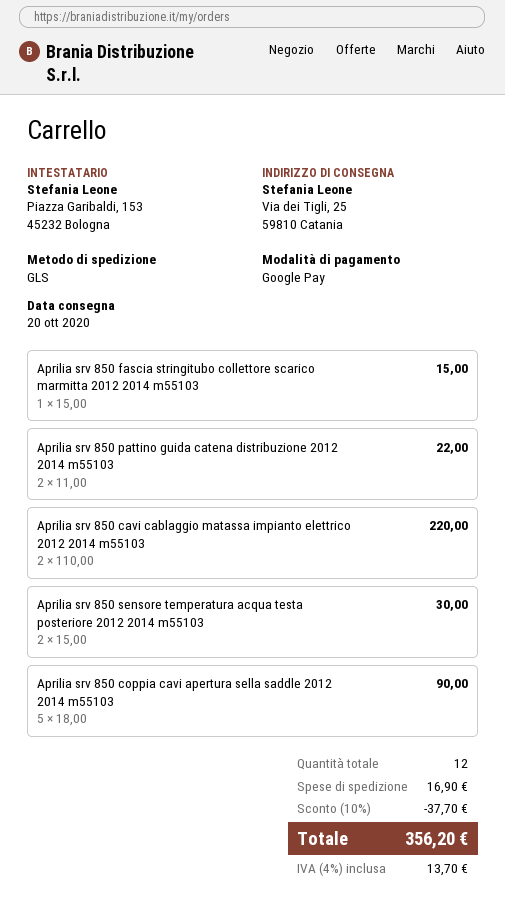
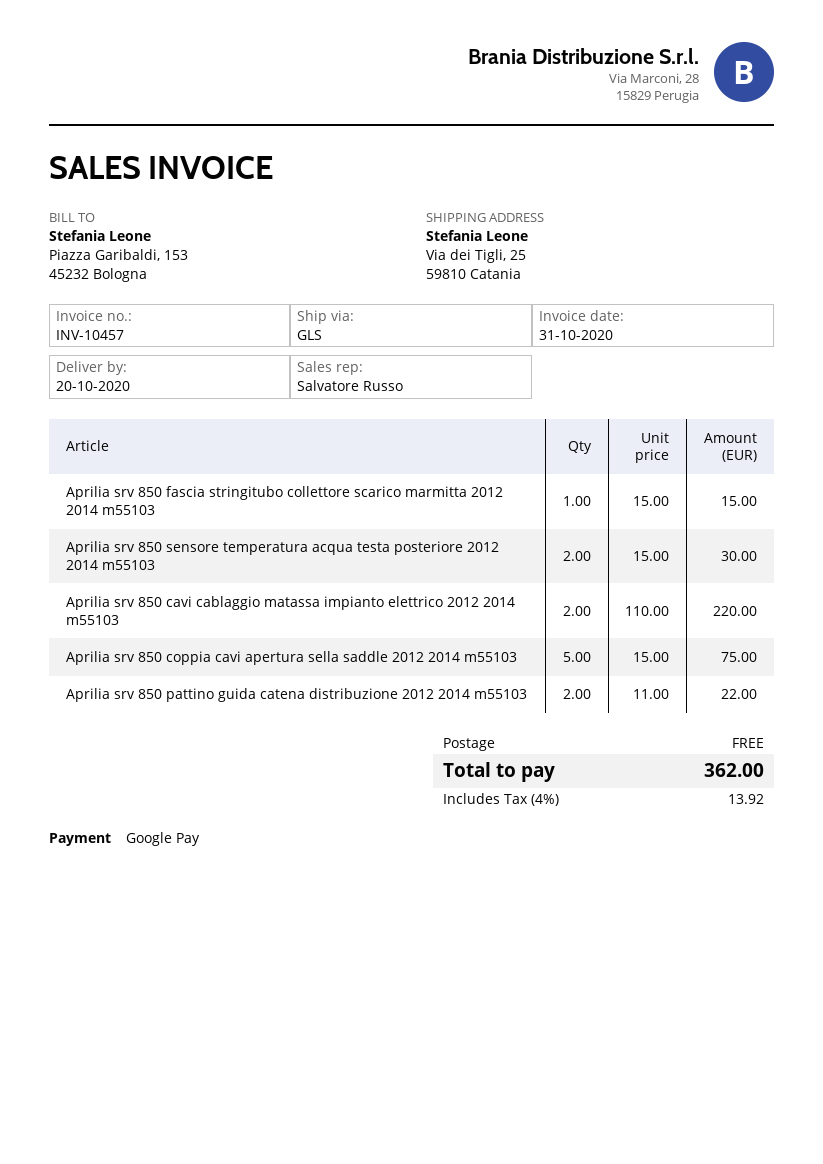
Aprilia srv 850 coppia cavi apertura sella saddle 2012 2014 m55103: 5 x 18.00 = 90.00 -> 5 x 15.00 = 75.00
discount: 10% = 37.70 -> none
shipping: 16.90 -> 0.00
tax: 4% = 13.70 -> 4% = 13.92
total: 356.20 -> 362.00

